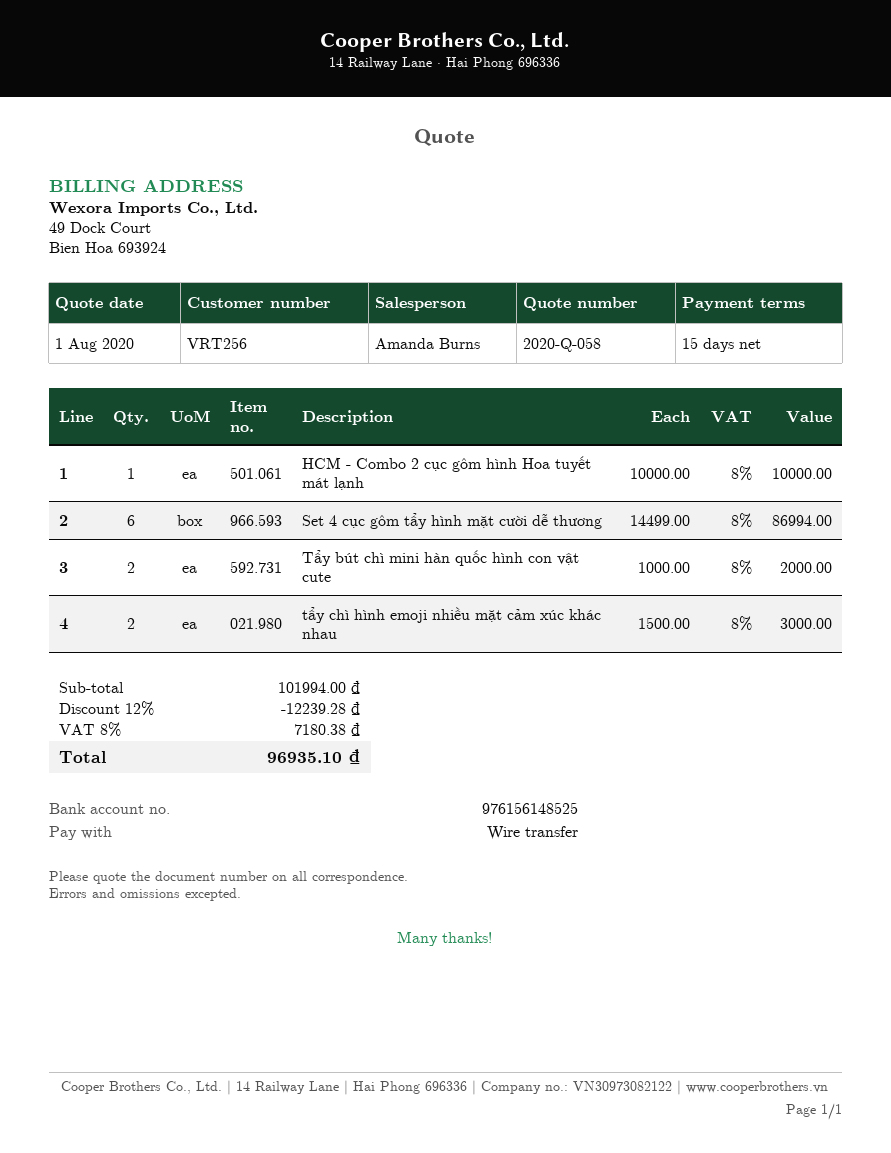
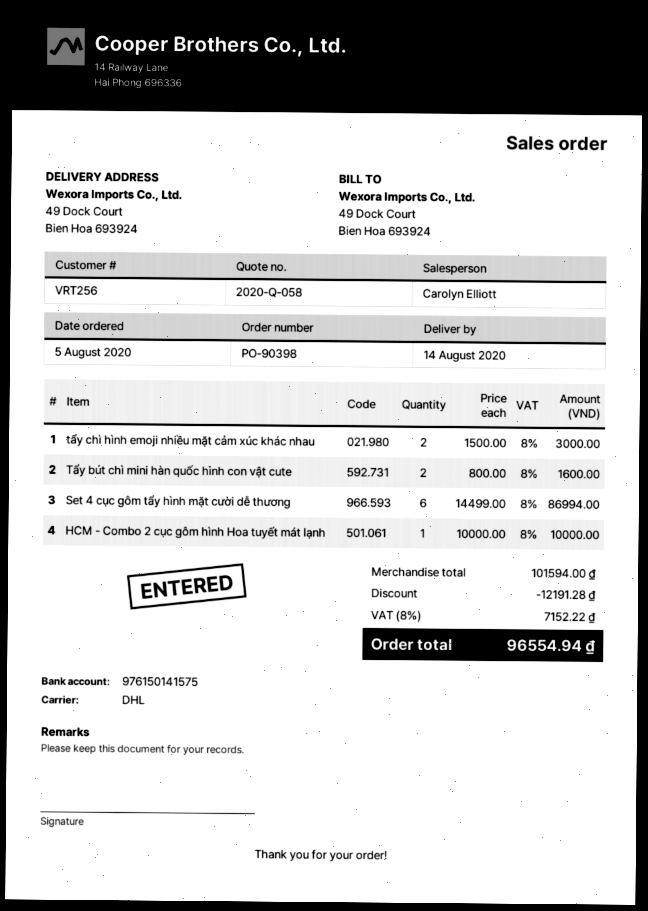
sales rep: Amanda Burns -> Carolyn Elliott
bank account: 976156148525 -> 976150141575
Tẩy bút chì mini hàn quốc hình con vật cute: 2 x 1000.00 = 2000.00 -> 2 x 800.00 = 1600.00
subtotal: 101994.00 -> 101594.00
discount: 12239.28 -> 12191.28
tax: 8% = 7180.38 -> 8% = 7152.22
total: 96935.10 -> 96554.94

